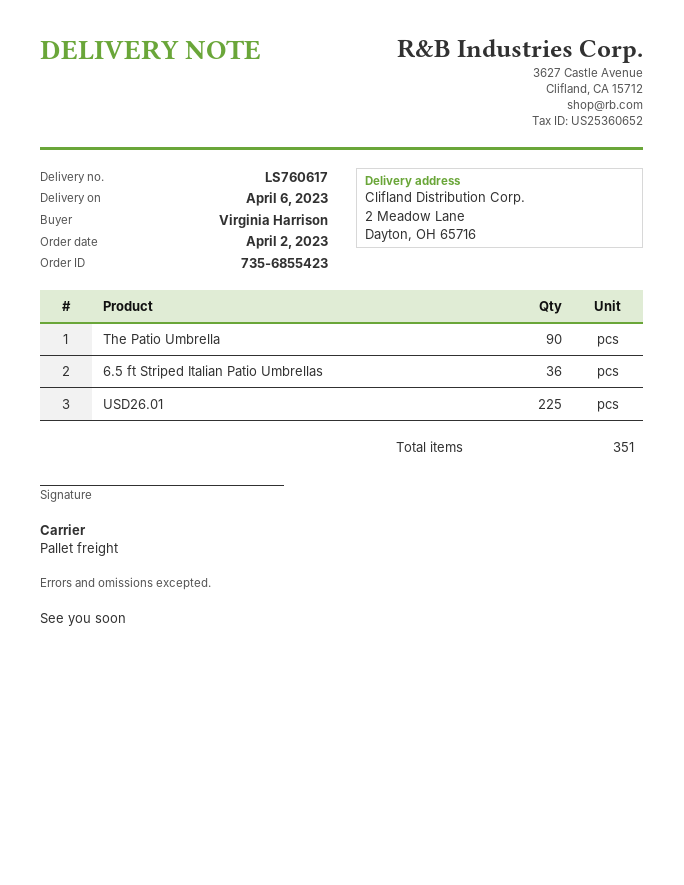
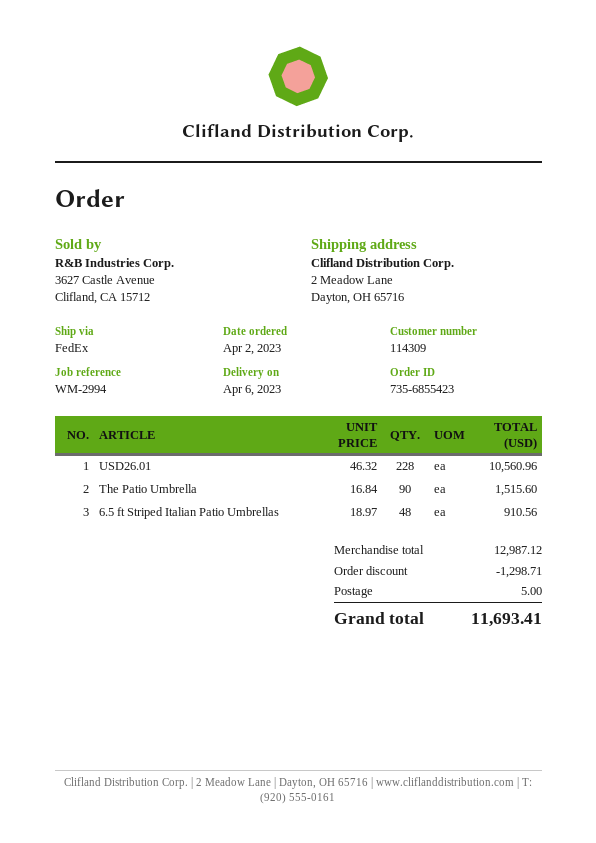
shipping method: pallet freight -> FedEx
6.5 ft Striped Italian Patio Umbrellas: 36 -> 48
USD26.01: 225 -> 228

